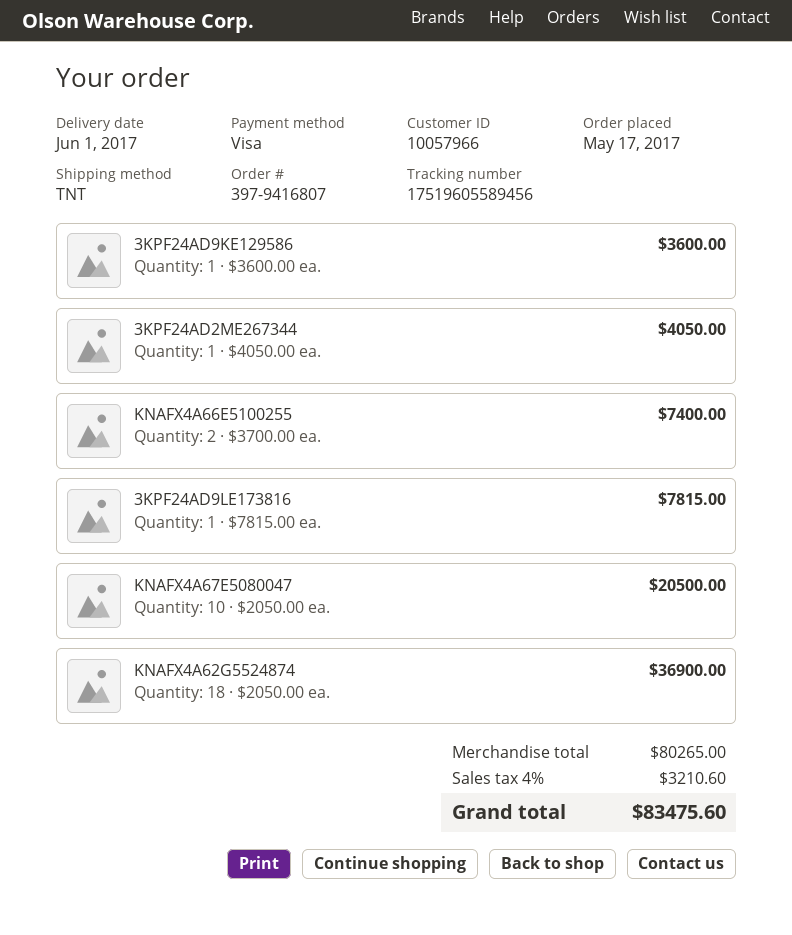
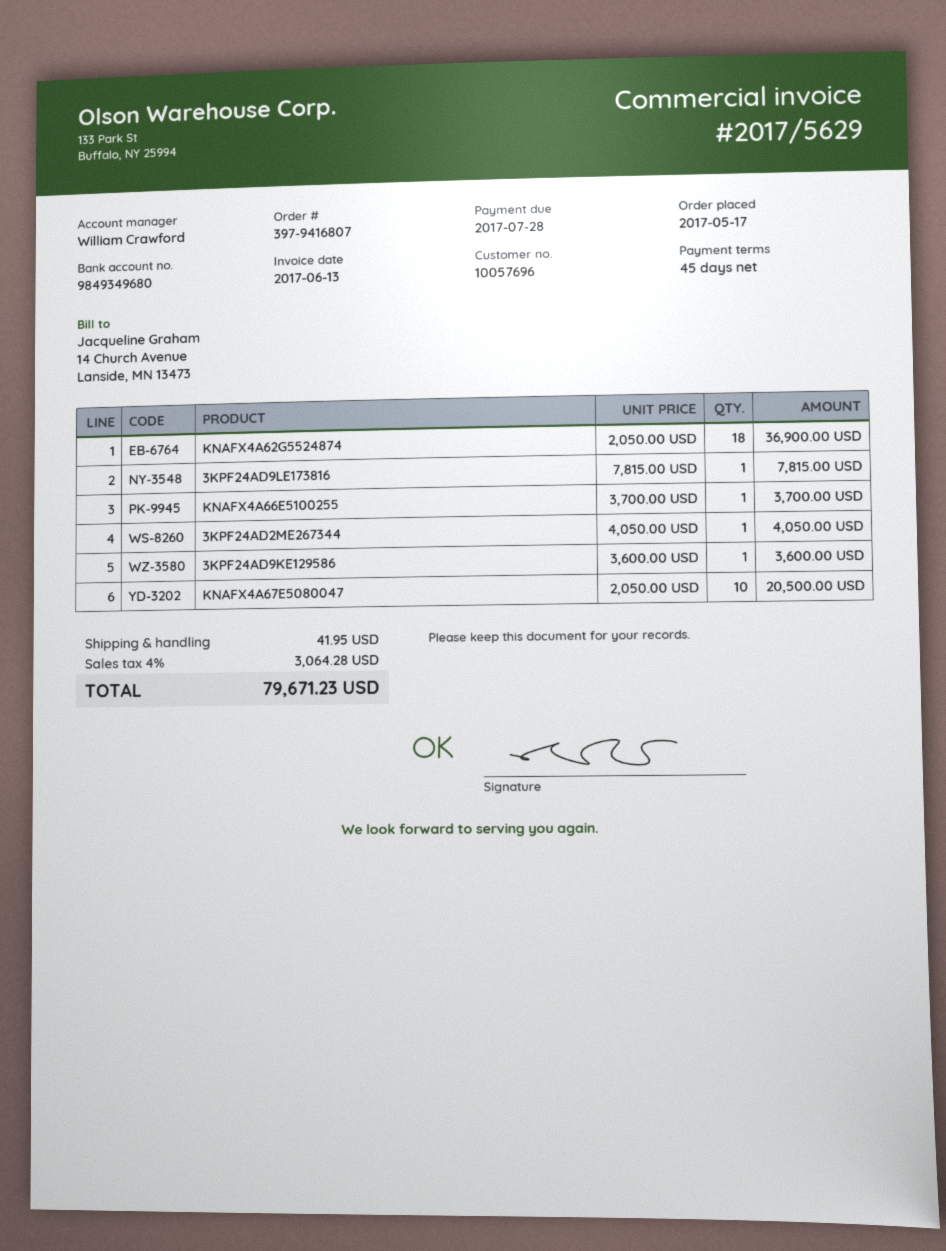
customer number: 10057966 -> 10057696
KNAFX4A66E5100255: 2 x 3700.00 = 7400.00 -> 1 x 3700.00 = 3700.00
shipping: none -> 41.95
tax: 4% = 3210.60 -> 4% = 3064.28
total: 83475.60 -> 79671.23

